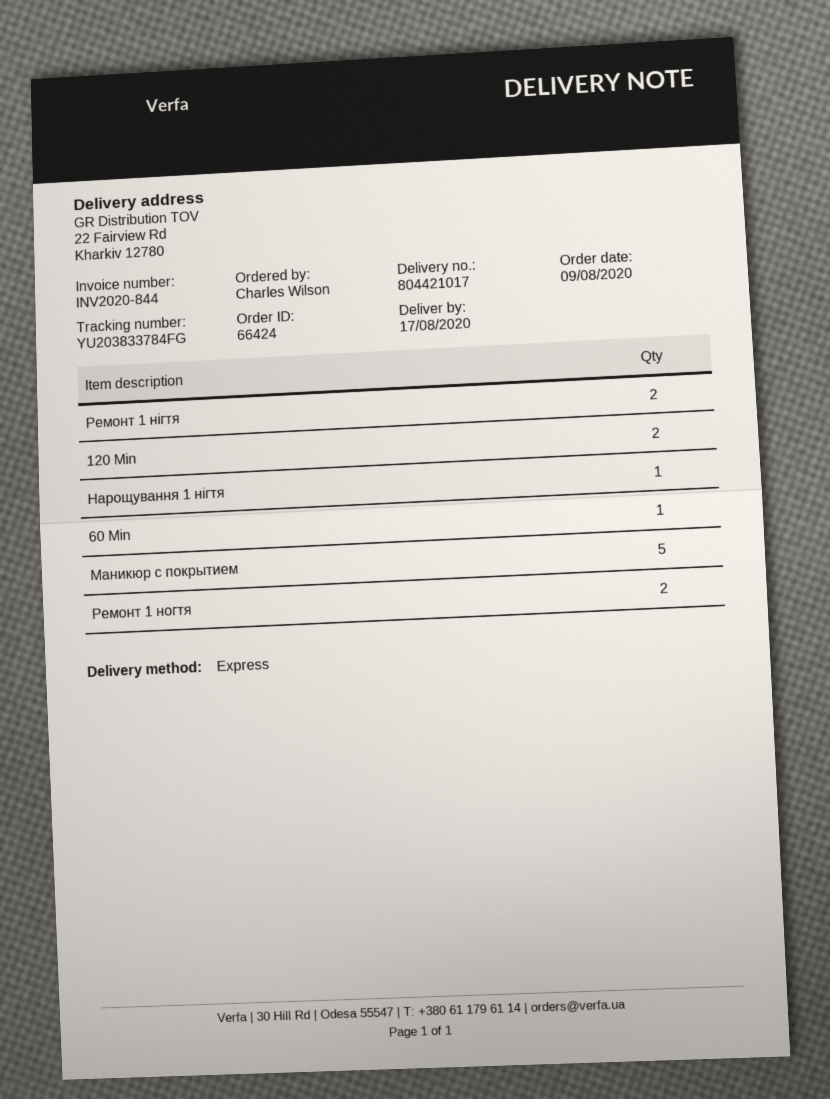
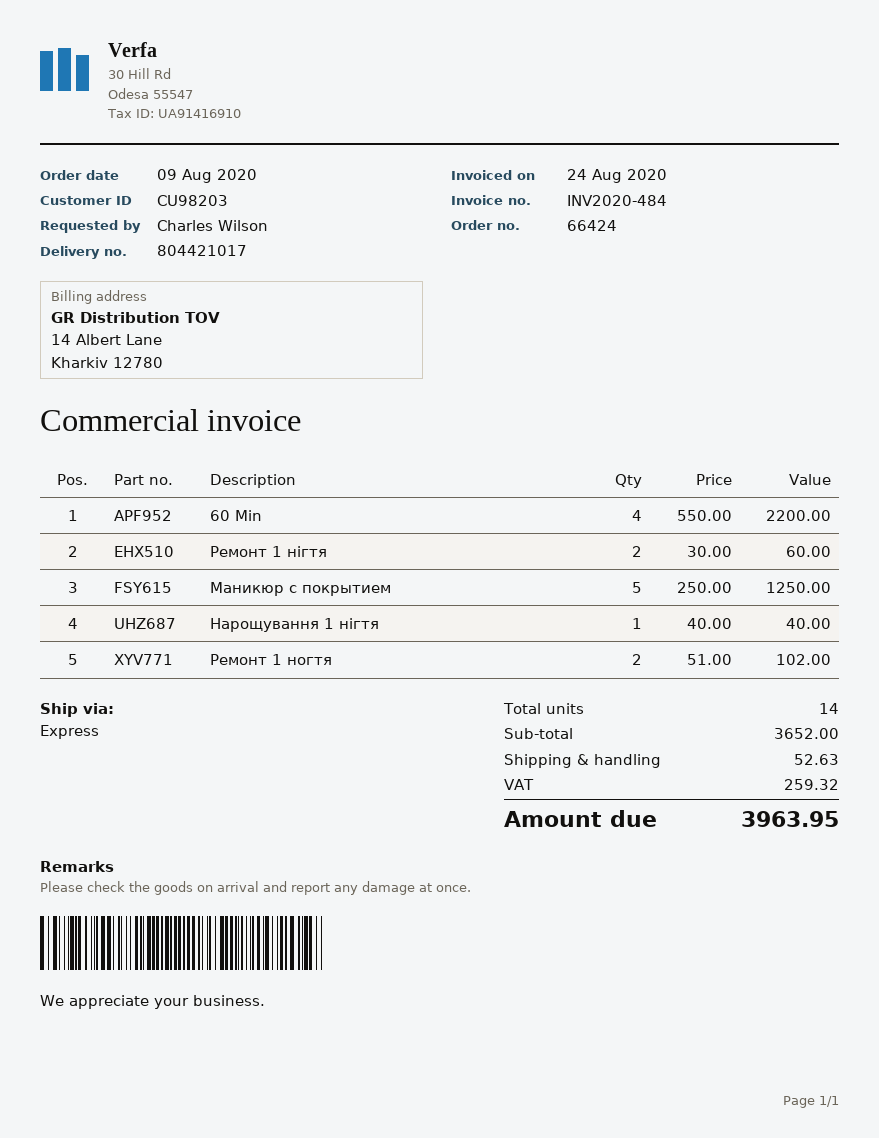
invoice number: INV2020-844 -> INV2020-484
120 Min: 2 -> none
60 Min: 1 -> 4

